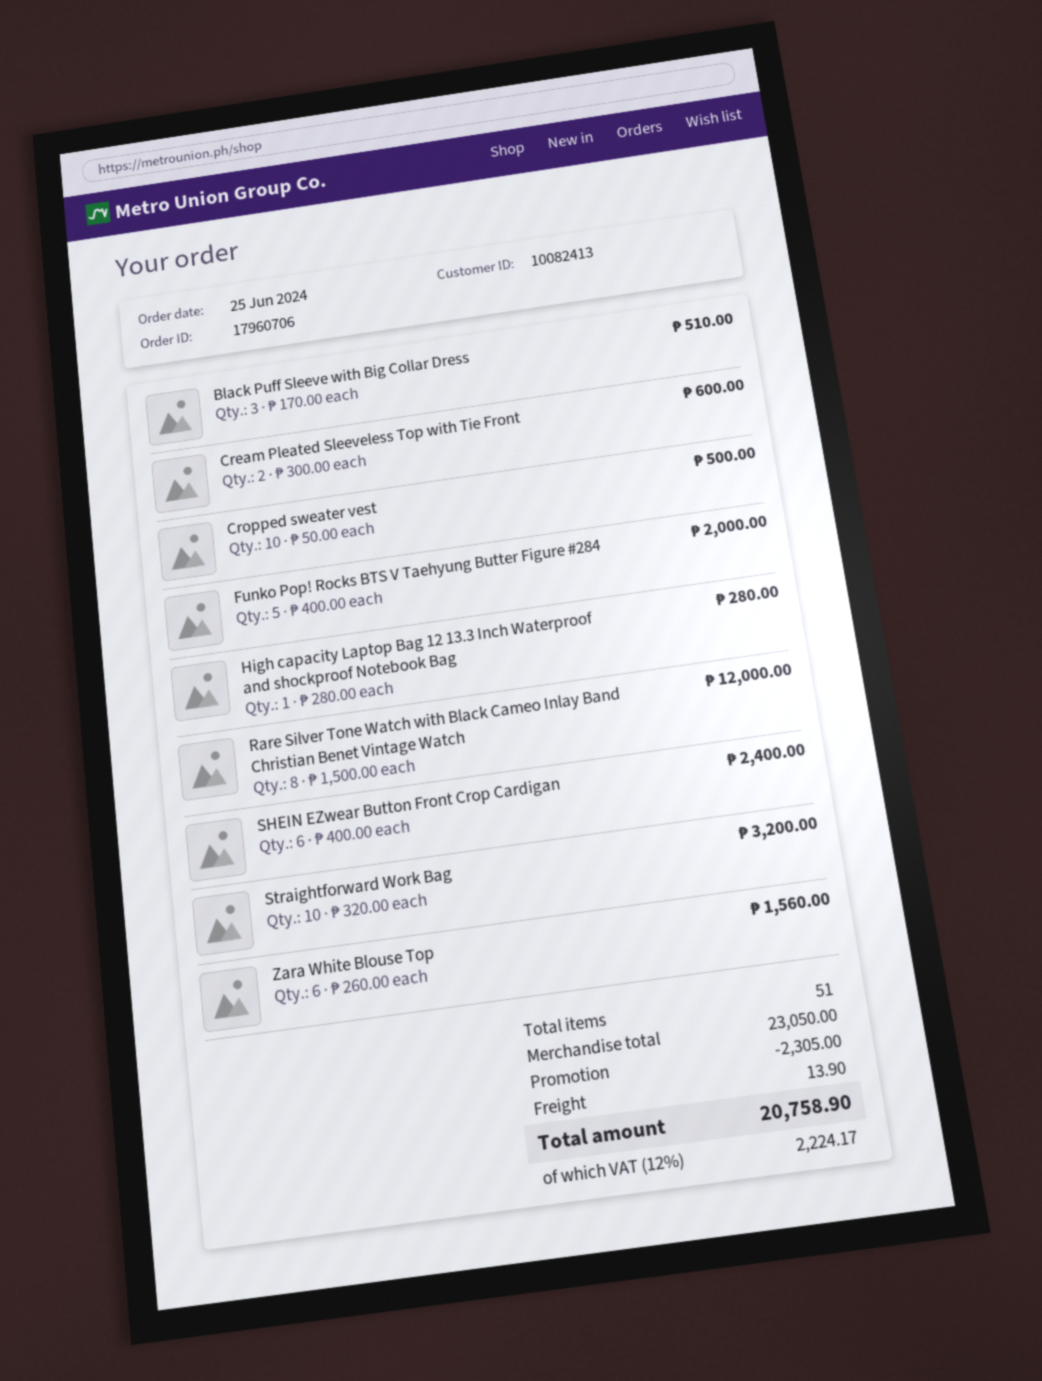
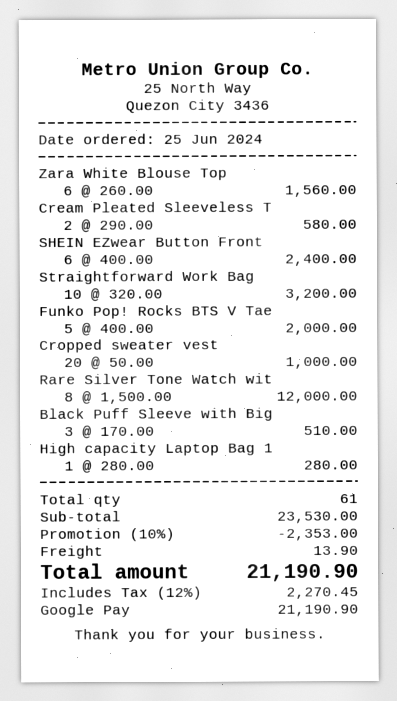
Cream Pleated Sleeveless Top with Tie Front: 2 x 300.00 = 600.00 -> 2 x 290.00 = 580.00
Cropped sweater vest: 10 x 50.00 = 500.00 -> 20 x 50.00 = 1000.00
total quantity: 51 -> 61
subtotal: 23050.00 -> 23530.00
discount: 2305.00 -> 2353.00
tax: 12% = 2224.17 -> 12% = 2270.45
total: 20758.90 -> 21190.90

